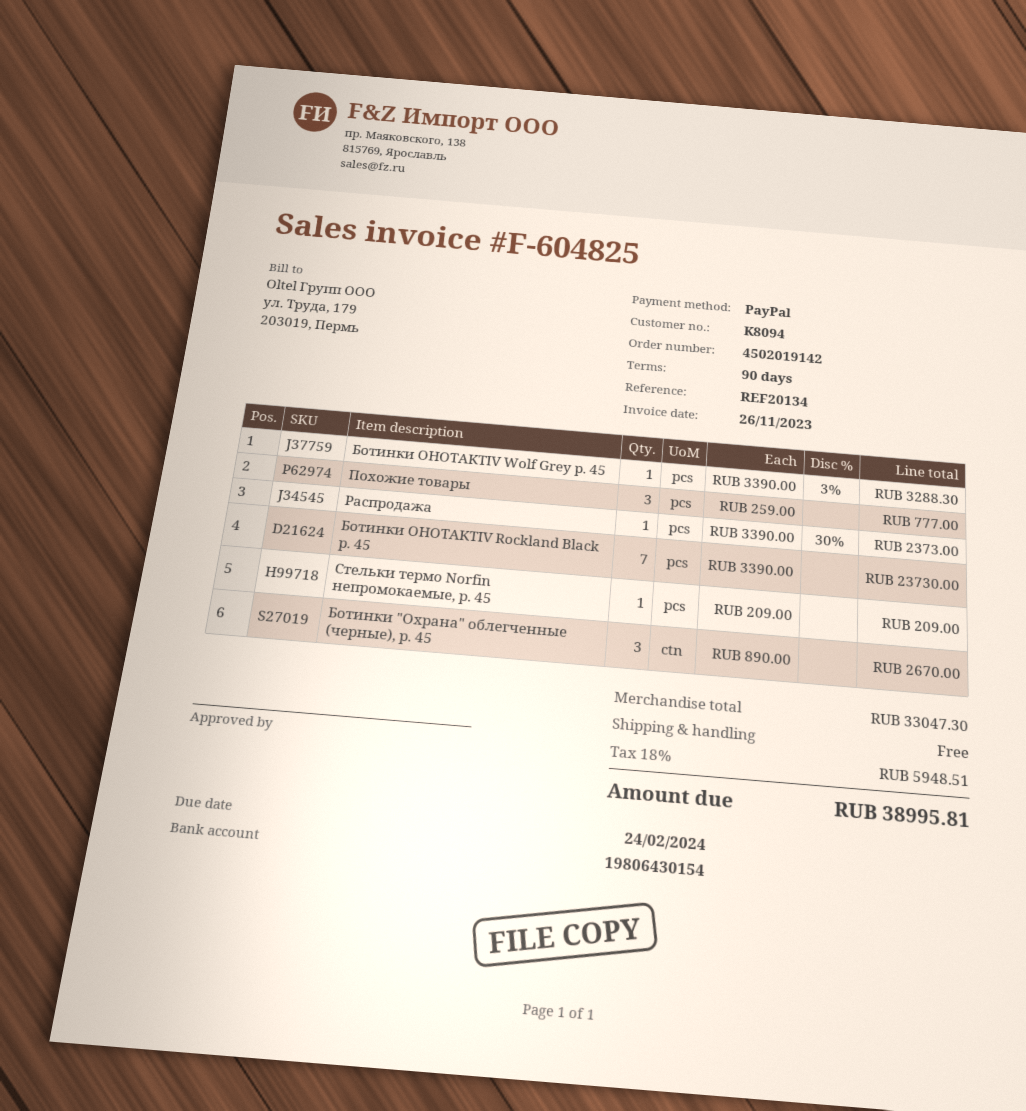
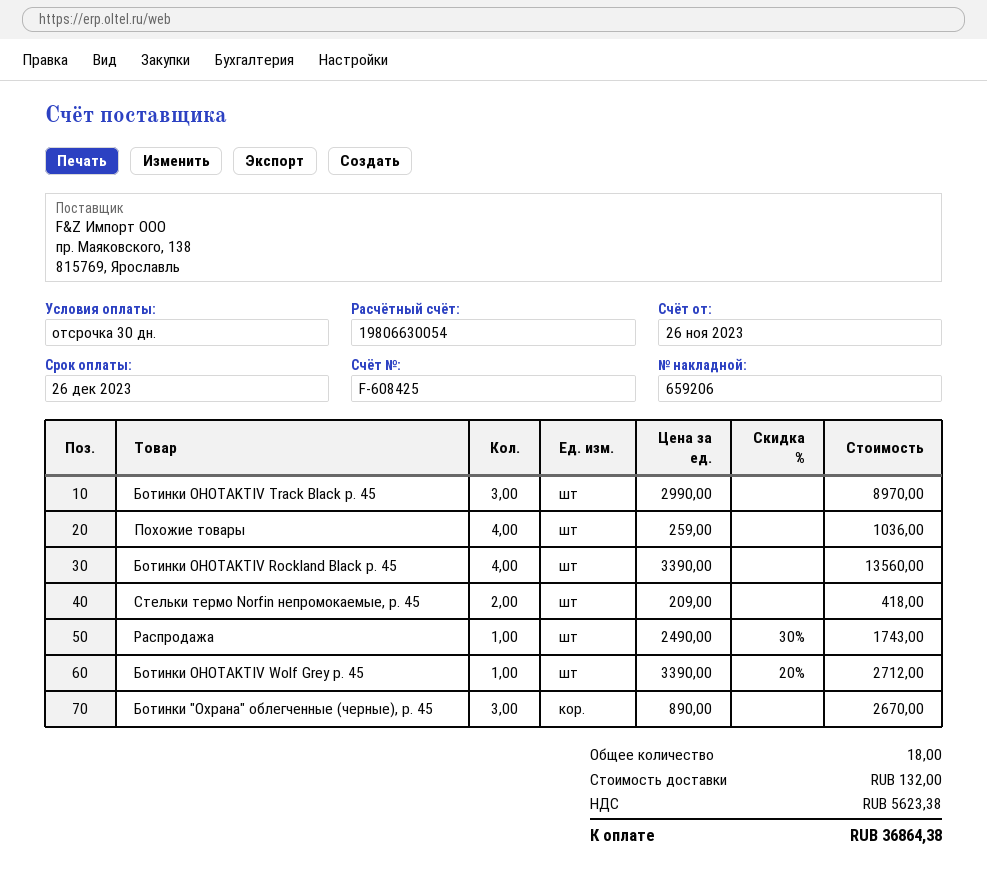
invoice number: F-604825 -> F-608425
payment terms: 90 days -> 30 days
due date: 2024-02-24 -> 2023-12-26
bank account: 19806430154 -> 19806630054
Ботинки OHOTAKTIV Wolf Grey р. 45: 1 x 3390.00 - 3% = 3288.30 -> 1 x 3390.00 - 20% = 2712.00
Похожие товары: 3 x 259.00 = 777.00 -> 4 x 259.00 = 1036.00
Распродажа: 1 x 3390.00 - 30% = 2373.00 -> 1 x 2490.00 - 30% = 1743.00
Ботинки OHOTAKTIV Rockland Black р. 45: 7 x 3390.00 = 23730.00 -> 4 x 3390.00 = 13560.00
Стельки термо Norfin непромокаемые, р. 45: 1 x 209.00 = 209.00 -> 2 x 209.00 = 418.00
Ботинки OHOTAKTIV Track Black р. 45: none -> 3 x 2990.00 = 8970.00
shipping: 0.00 -> 132.00
tax: 5948.51 -> 5623.38
total: 38995.81 -> 36864.38

